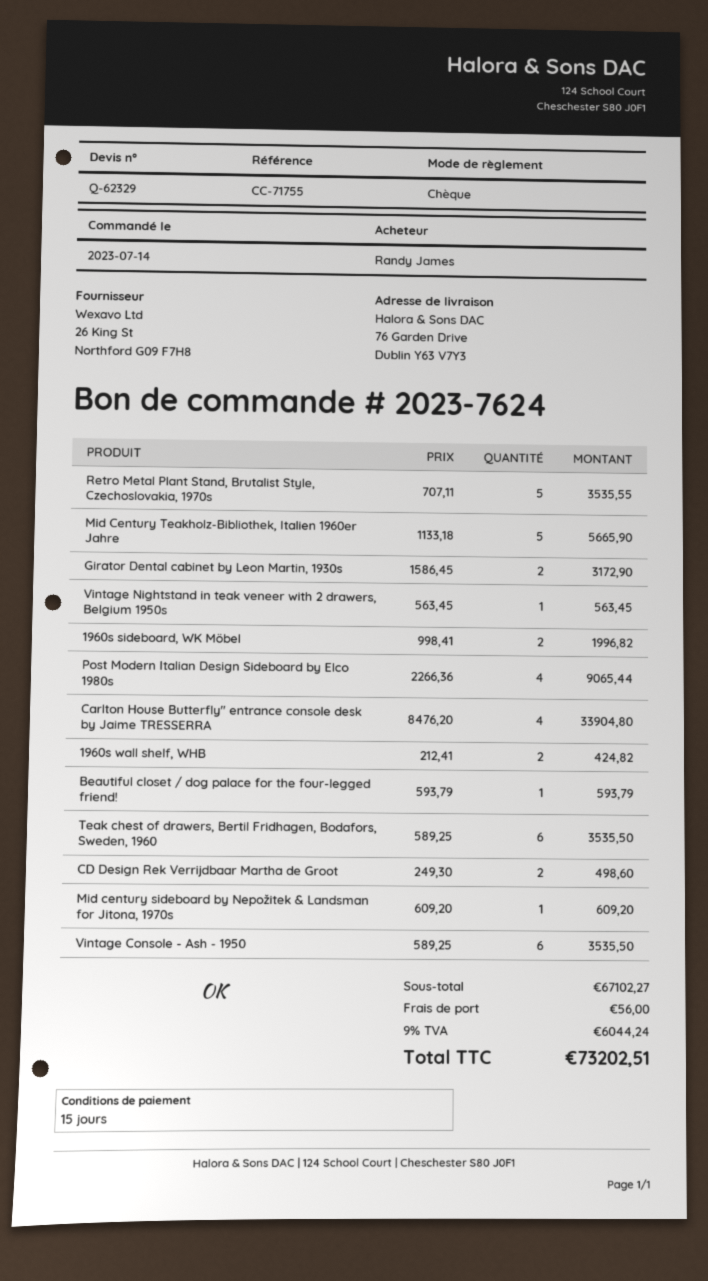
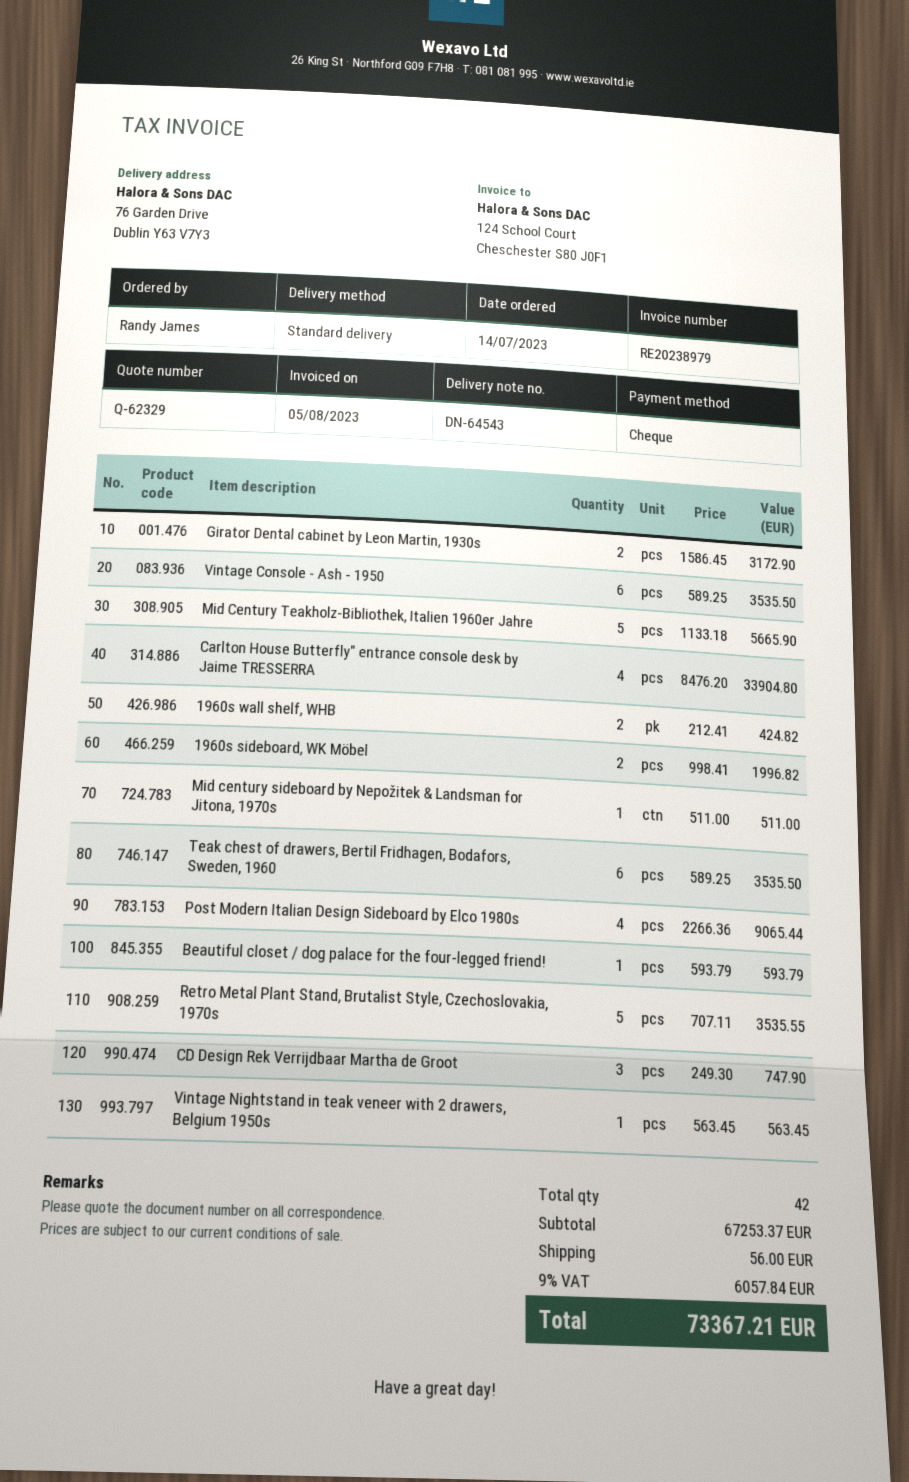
CD Design Rek Verrijdbaar Martha de Groot: 2 x 249.30 = 498.60 -> 3 x 249.30 = 747.90
Mid century sideboard by Nepožitek & Landsman for Jitona, 1970s: 1 x 609.20 = 609.20 -> 1 x 511.00 = 511.00
subtotal: 67102.27 -> 67253.37
tax: 9% = 6044.24 -> 9% = 6057.84
total: 73202.51 -> 73367.21

